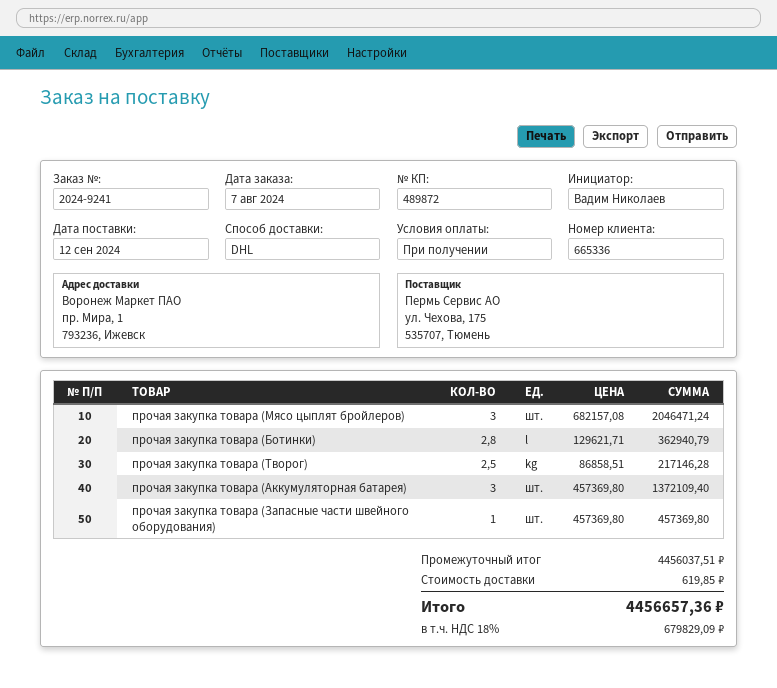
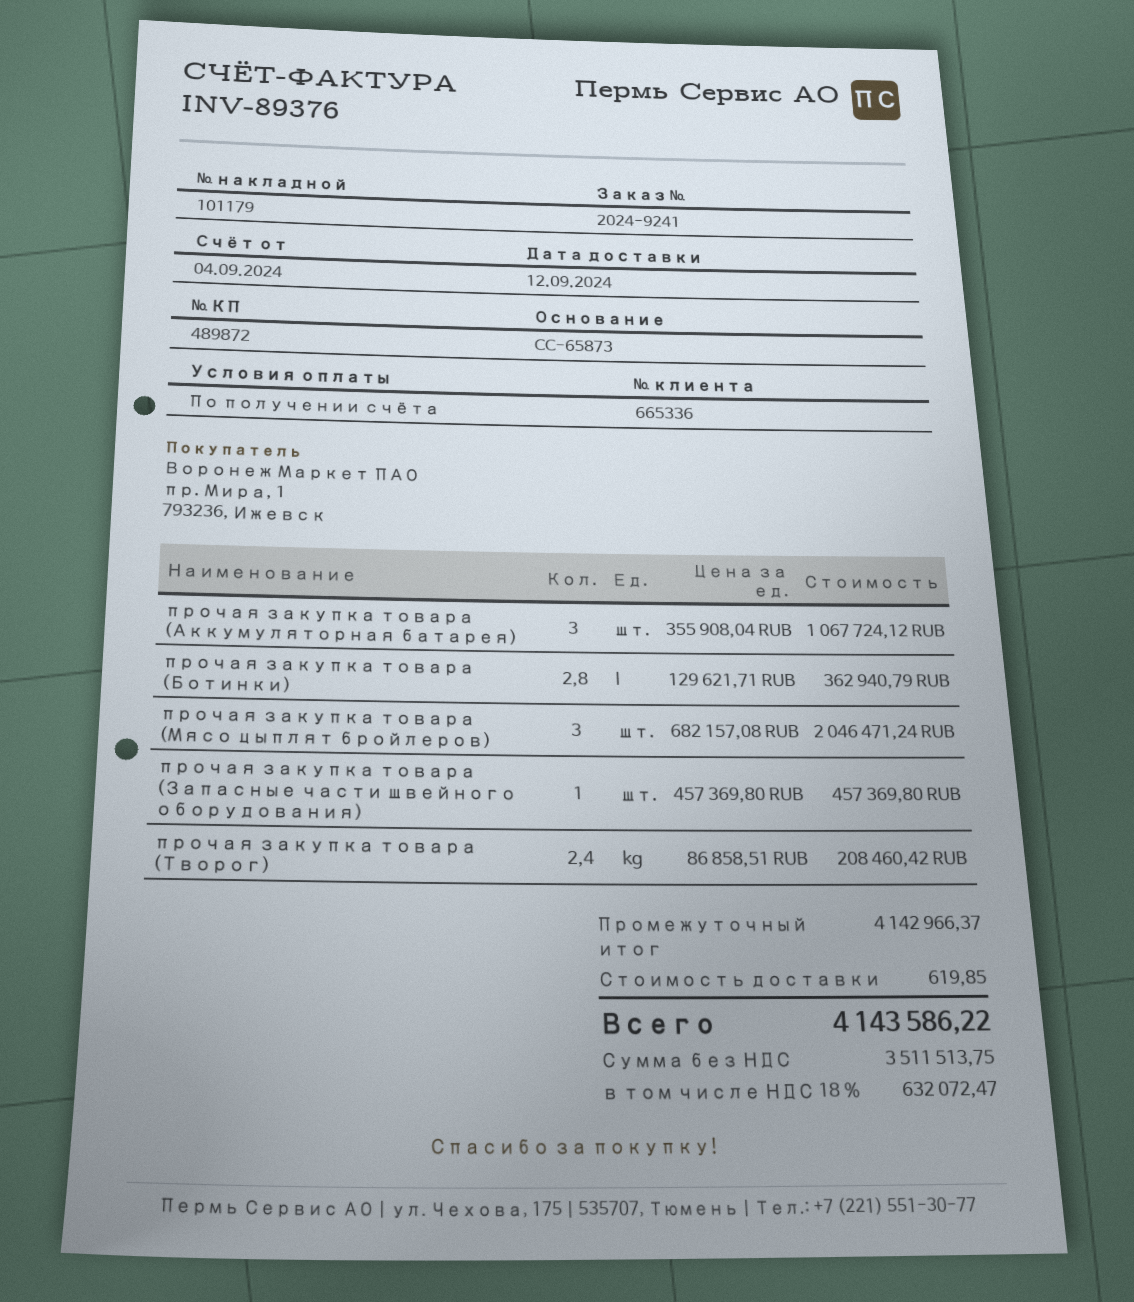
прочая закупка товара (Творог): 2.5 x 86858.51 = 217146.28 -> 2.4 x 86858.51 = 208460.42
прочая закупка товара (Аккумуляторная батарея): 3 x 457369.80 = 1372109.40 -> 3 x 355908.04 = 1067724.12
subtotal: 4456037.51 -> 4142966.37
tax: 18% = 679829.09 -> 18% = 632072.47
total: 4456657.36 -> 4143586.22

